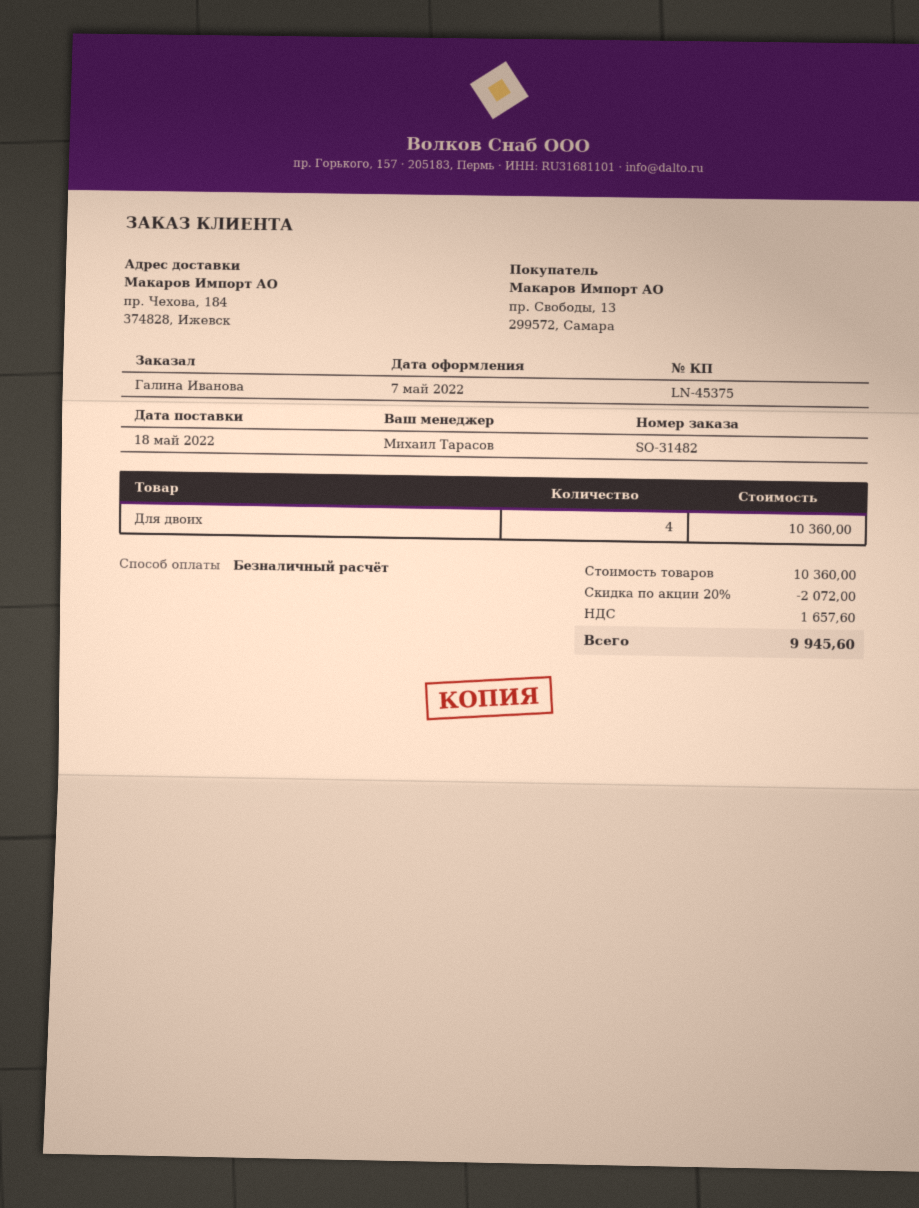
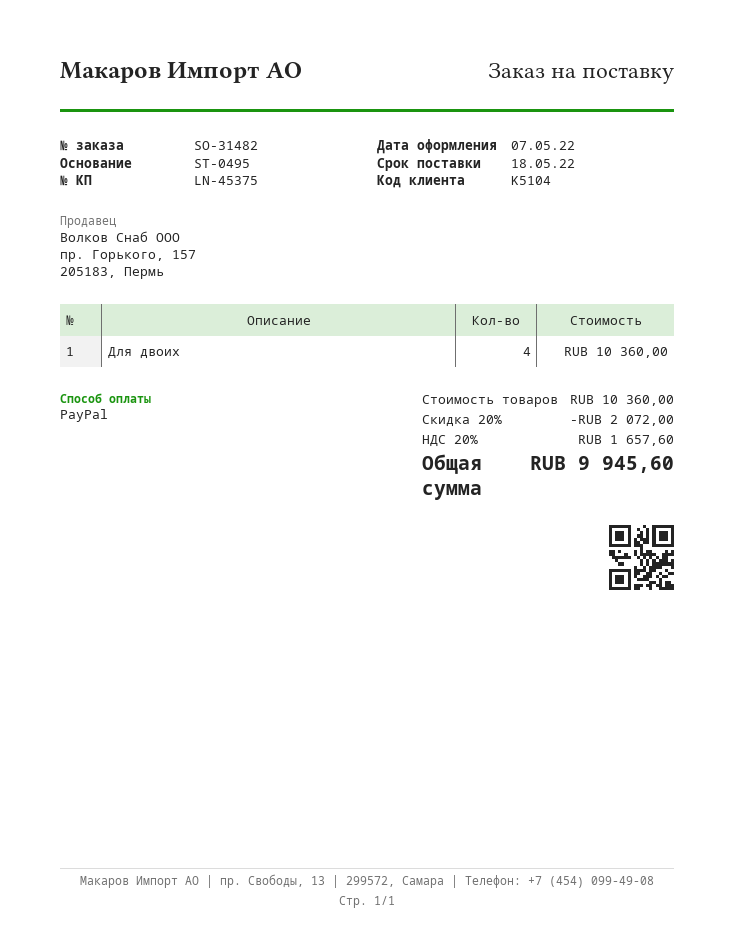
payment method: bank transfer -> PayPal

